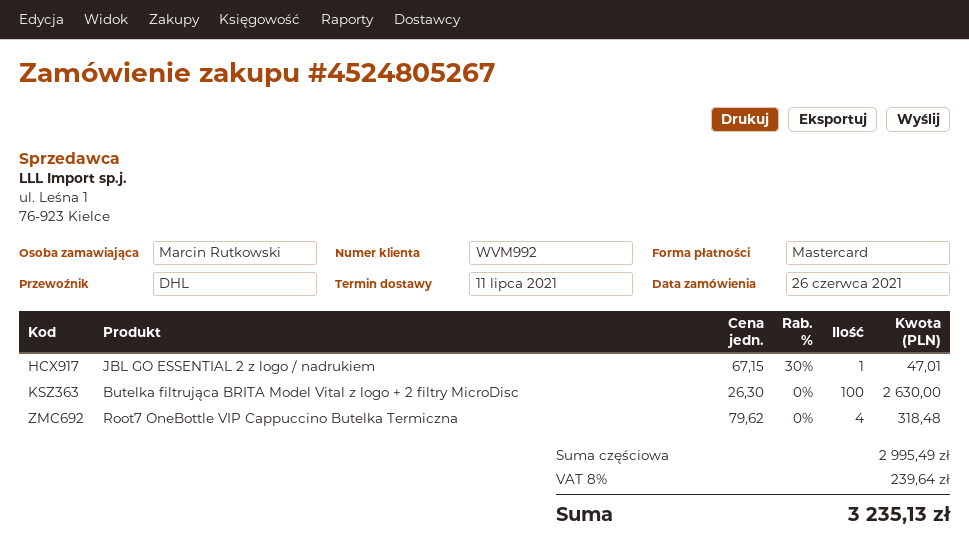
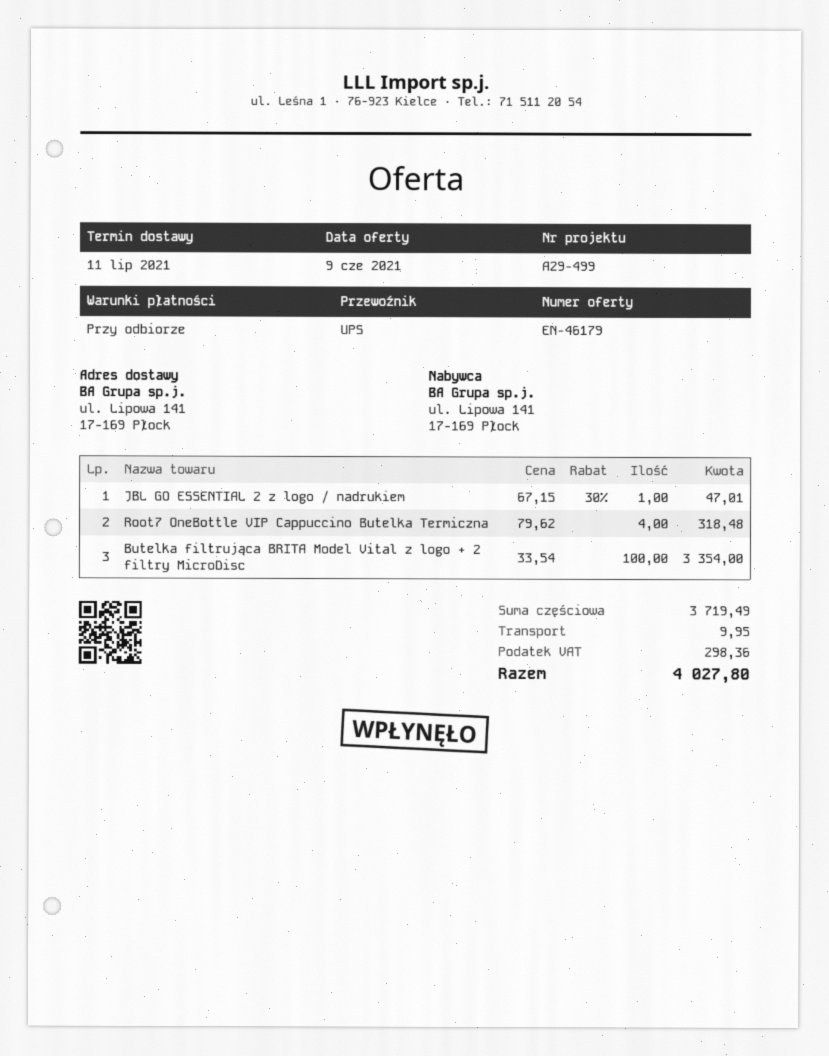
shipping method: DHL -> UPS
Butelka filtrująca BRITA Model Vital z logo + 2 filtry MicroDisc: 100 x 26.30 = 2630.00 -> 100 x 33.54 = 3354.00
subtotal: 2995.49 -> 3719.49
shipping: none -> 9.95
tax: 239.64 -> 298.36
total: 3235.13 -> 4027.80

